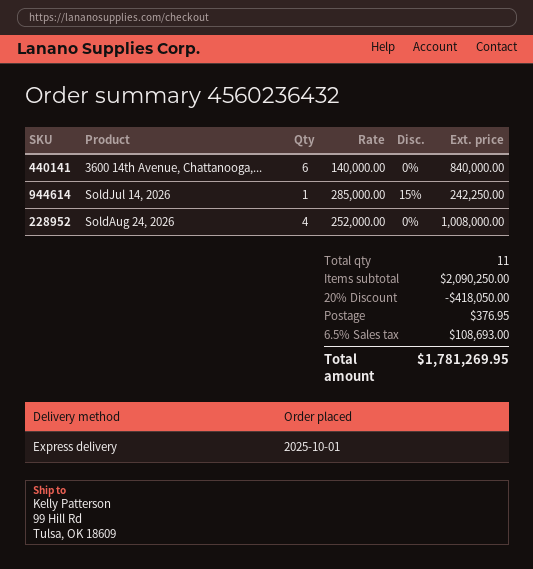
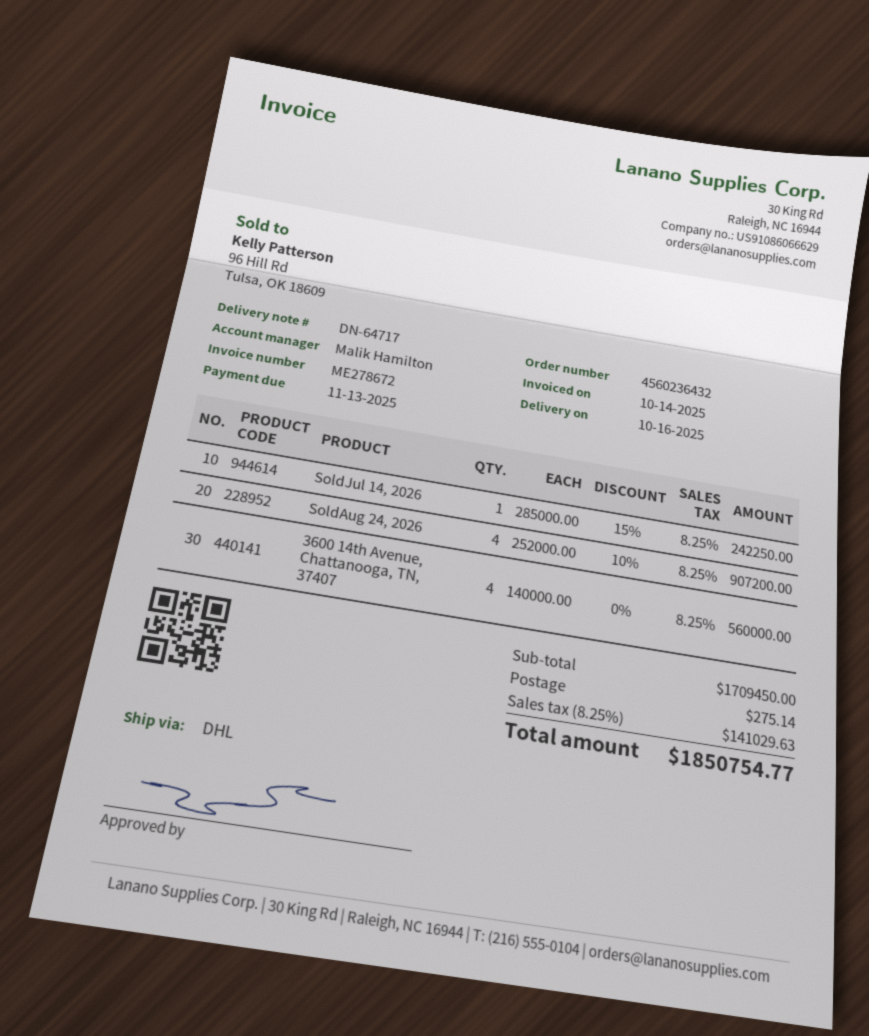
shipping method: express -> DHL
3600 14th Avenue, Chattanooga,...: 6 x 140000.00 = 840000.00 -> 4 x 140000.00 = 560000.00
SoldAug 24, 2026: 4 x 252000.00 = 1008000.00 -> 4 x 252000.00 - 10% = 907200.00
subtotal: 2090250.00 -> 1709450.00
discount: 20% = 418050.00 -> none
shipping: 376.95 -> 275.14
tax: 6.5% = 108693.00 -> 8.25% = 141029.63
total: 1781269.95 -> 1850754.77

